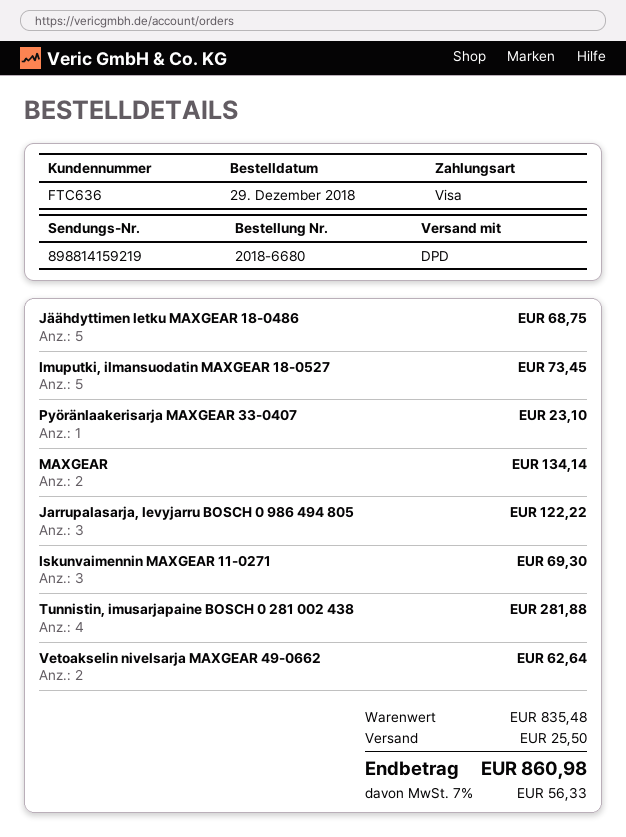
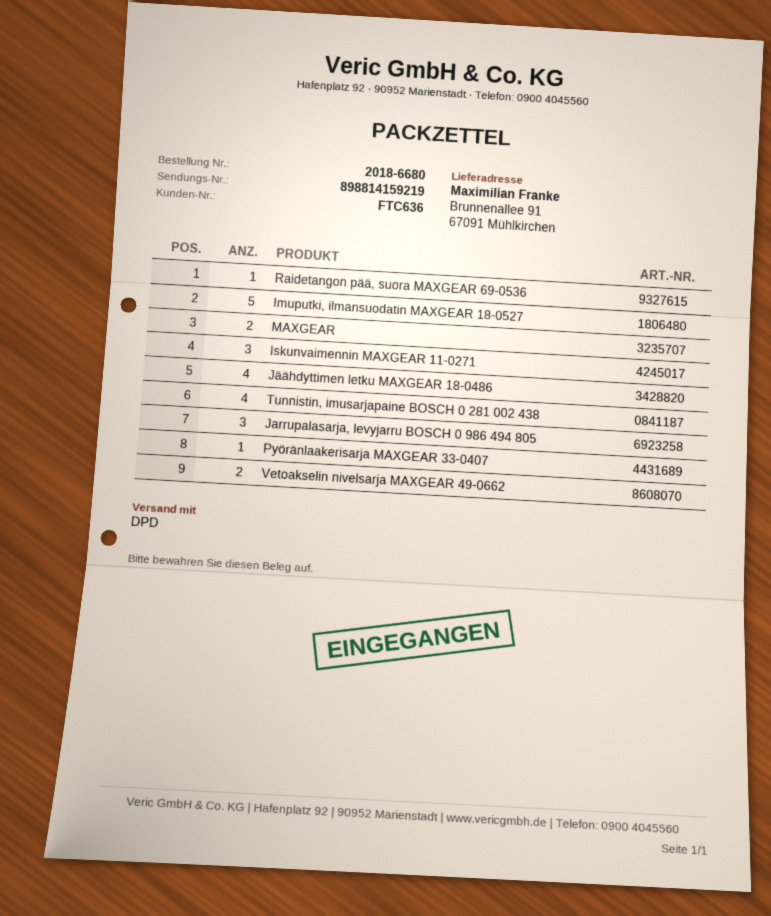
Jäähdyttimen letku MAXGEAR 18-0486: 5 -> 4
Raidetangon pää, suora MAXGEAR 69-0536: none -> 1

